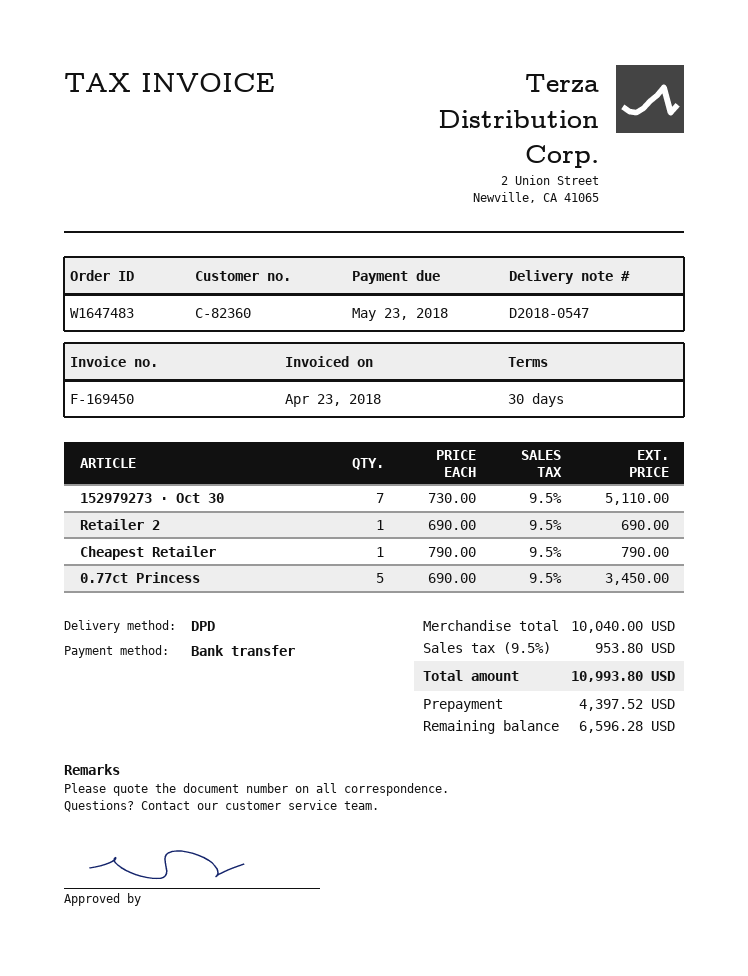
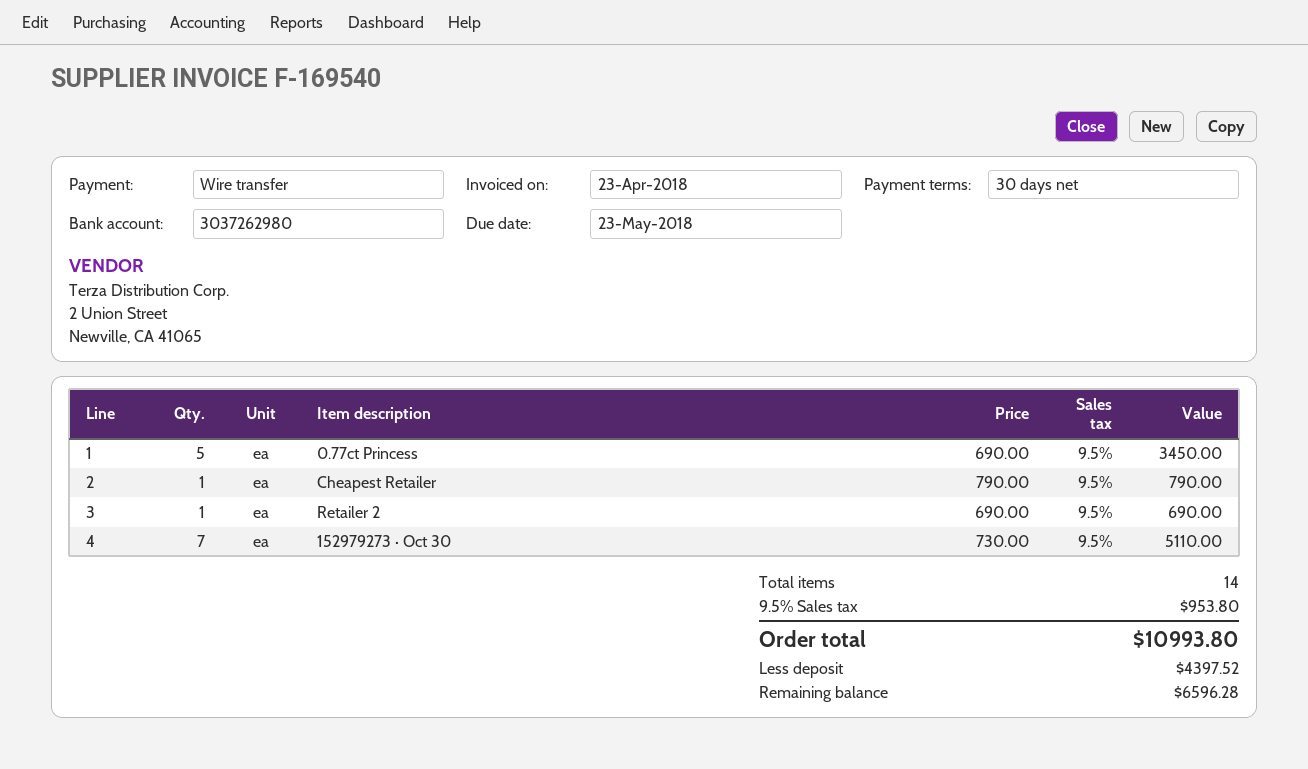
invoice number: F-169450 -> F-169540

